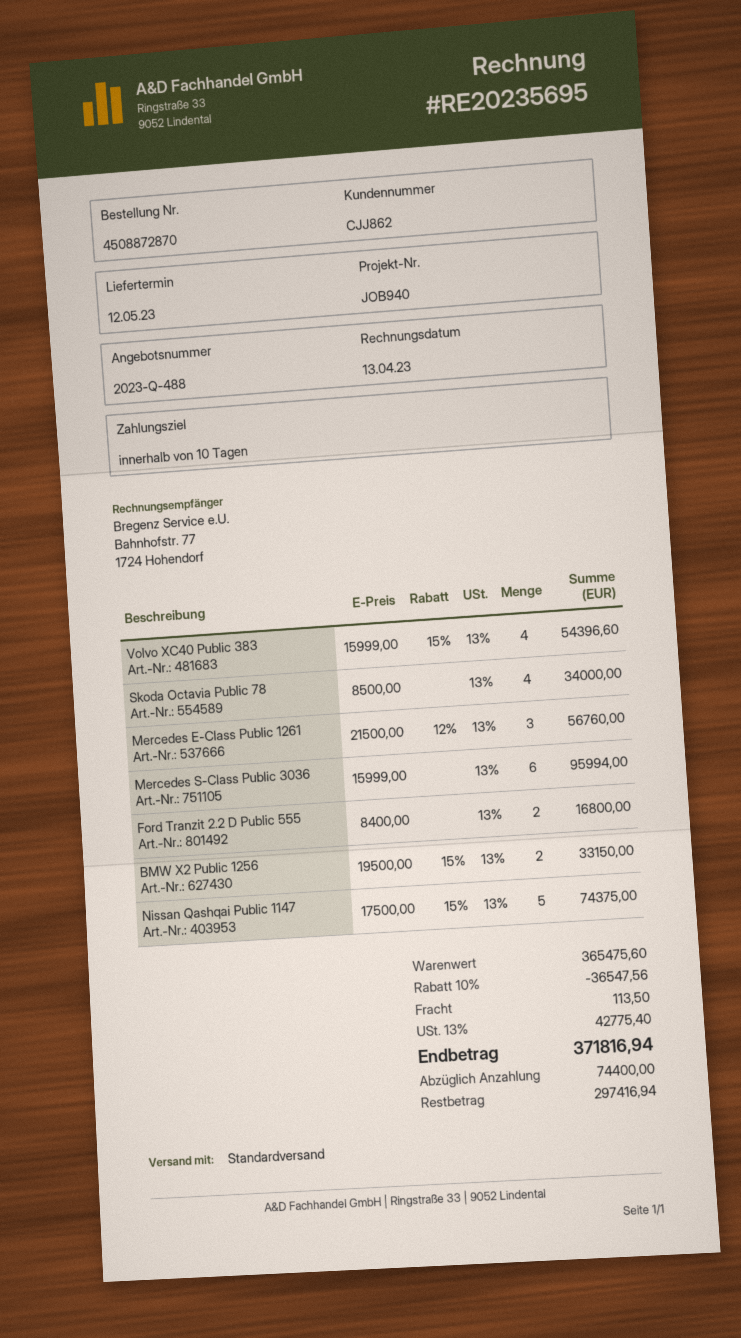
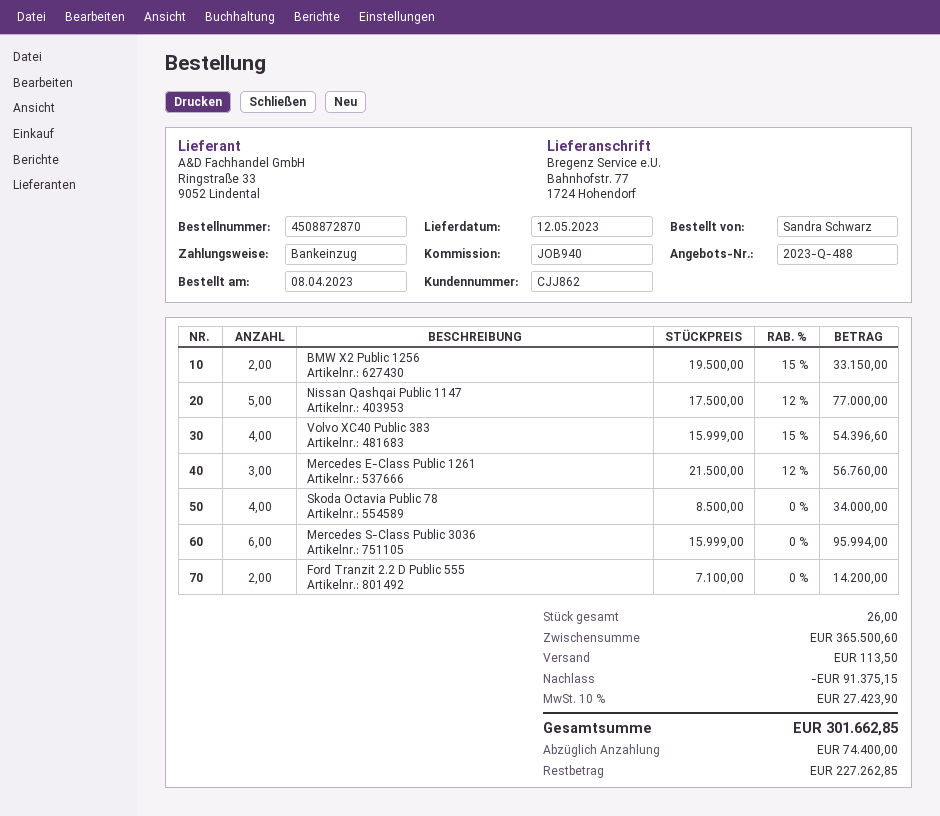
Ford Tranzit 2.2 D Public 555: 2 x 8400.00 = 16800.00 -> 2 x 7100.00 = 14200.00
Nissan Qashqai Public 1147: 5 x 17500.00 - 15% = 74375.00 -> 5 x 17500.00 - 12% = 77000.00
subtotal: 365475.60 -> 365500.60
discount: 36547.56 -> 91375.15
tax: 13% = 42775.40 -> 10% = 27423.90
total: 371816.94 -> 301662.85
balance: 297416.94 -> 227262.85

